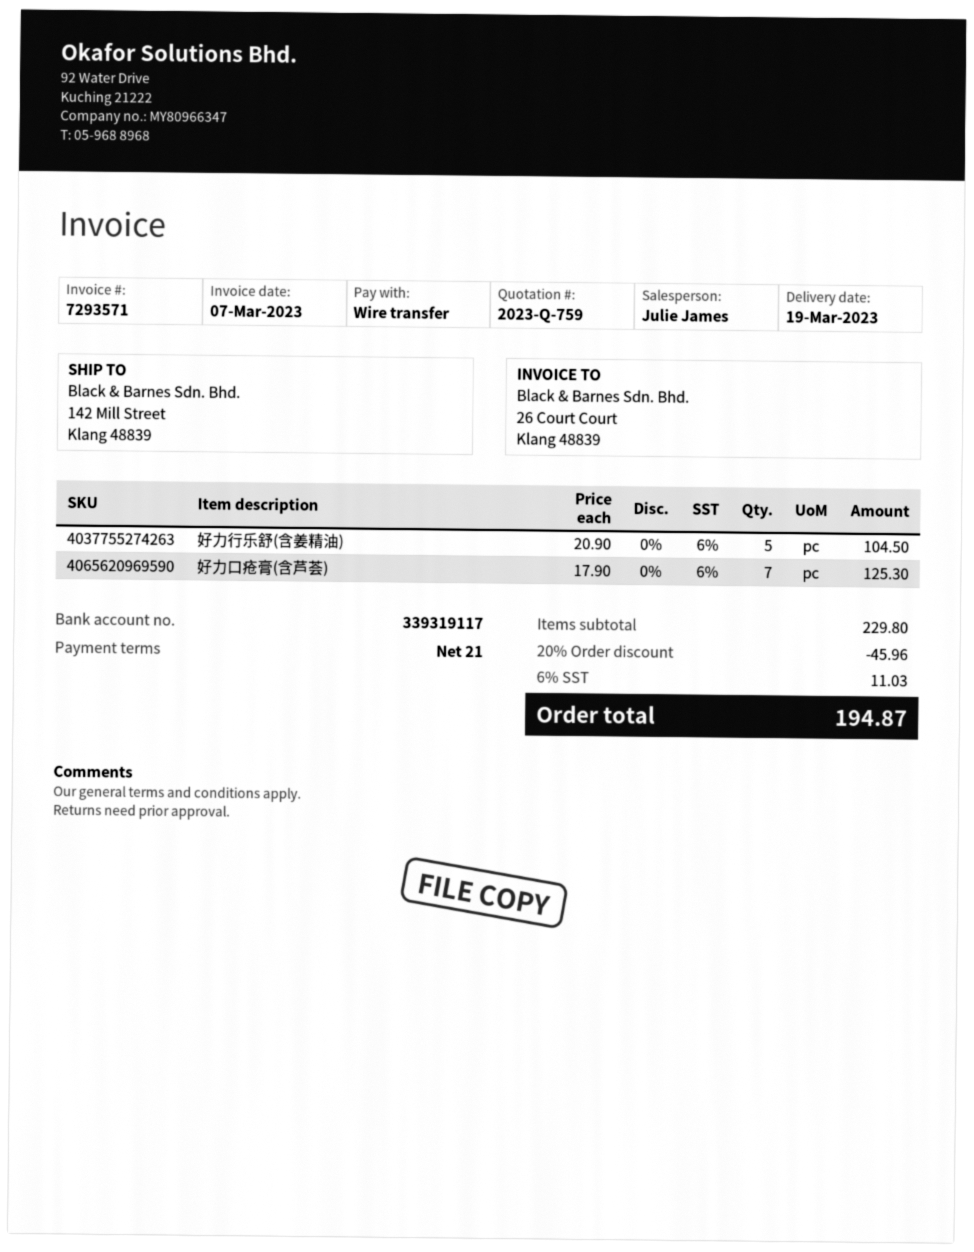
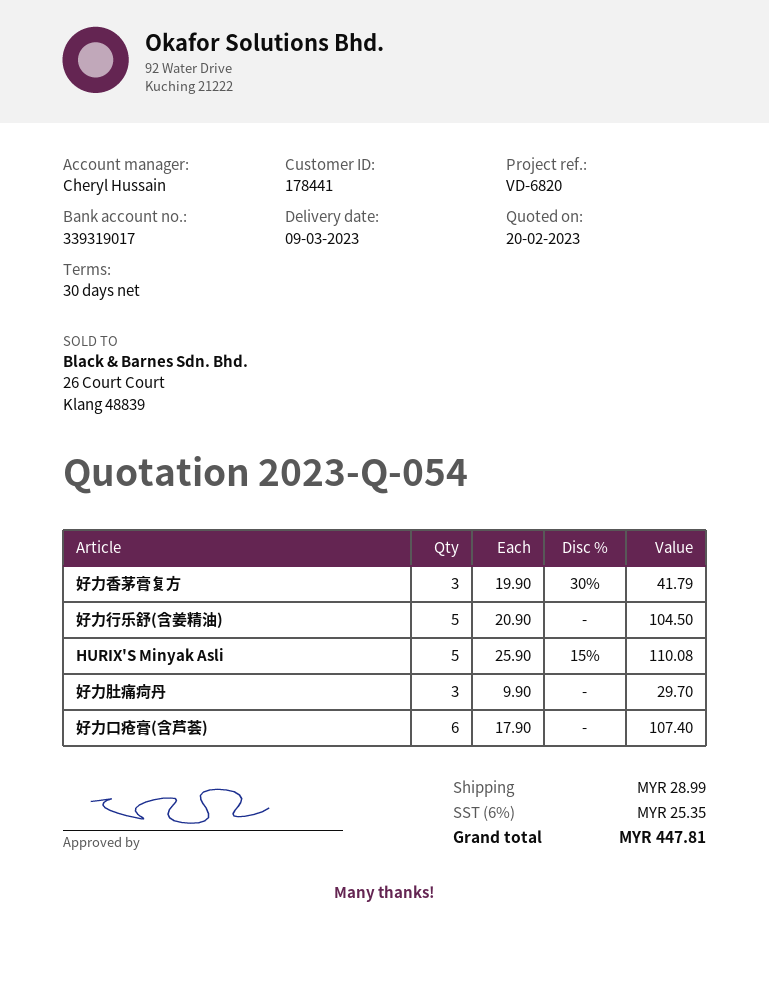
quote number: 2023-Q-759 -> 2023-Q-054
delivery date: 2023-03-19 -> 2023-03-09
payment terms: 21 days -> 30 days
sales rep: Julie James -> Cheryl Hussain
bank account: 339319117 -> 339319017
好力口疮膏(含芦荟): 7 x 17.90 = 125.30 -> 6 x 17.90 = 107.40
好力香茅膏复方: none -> 3 x 19.90 - 30% = 41.79
HURIX'S Minyak Asli: none -> 5 x 25.90 - 15% = 110.08
好力肚痛疴丹: none -> 3 x 9.90 = 29.70
discount: 20% = 45.96 -> none
shipping: none -> 28.99
tax: 6% = 11.03 -> 6% = 25.35
total: 194.87 -> 447.81

